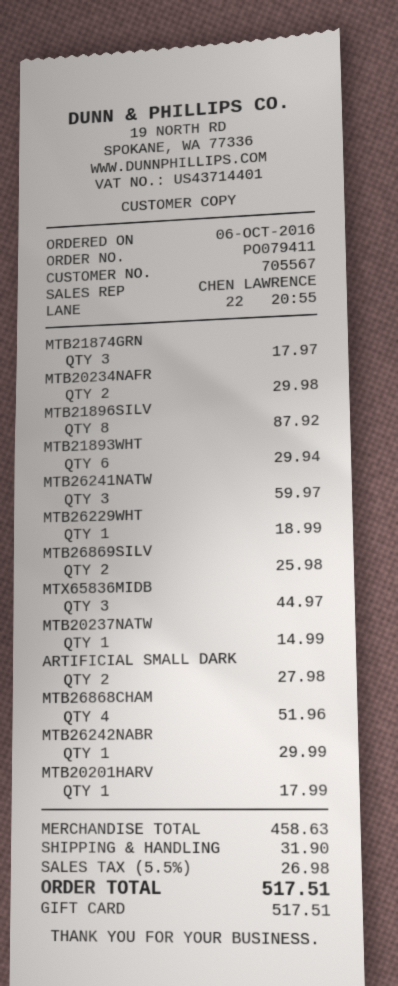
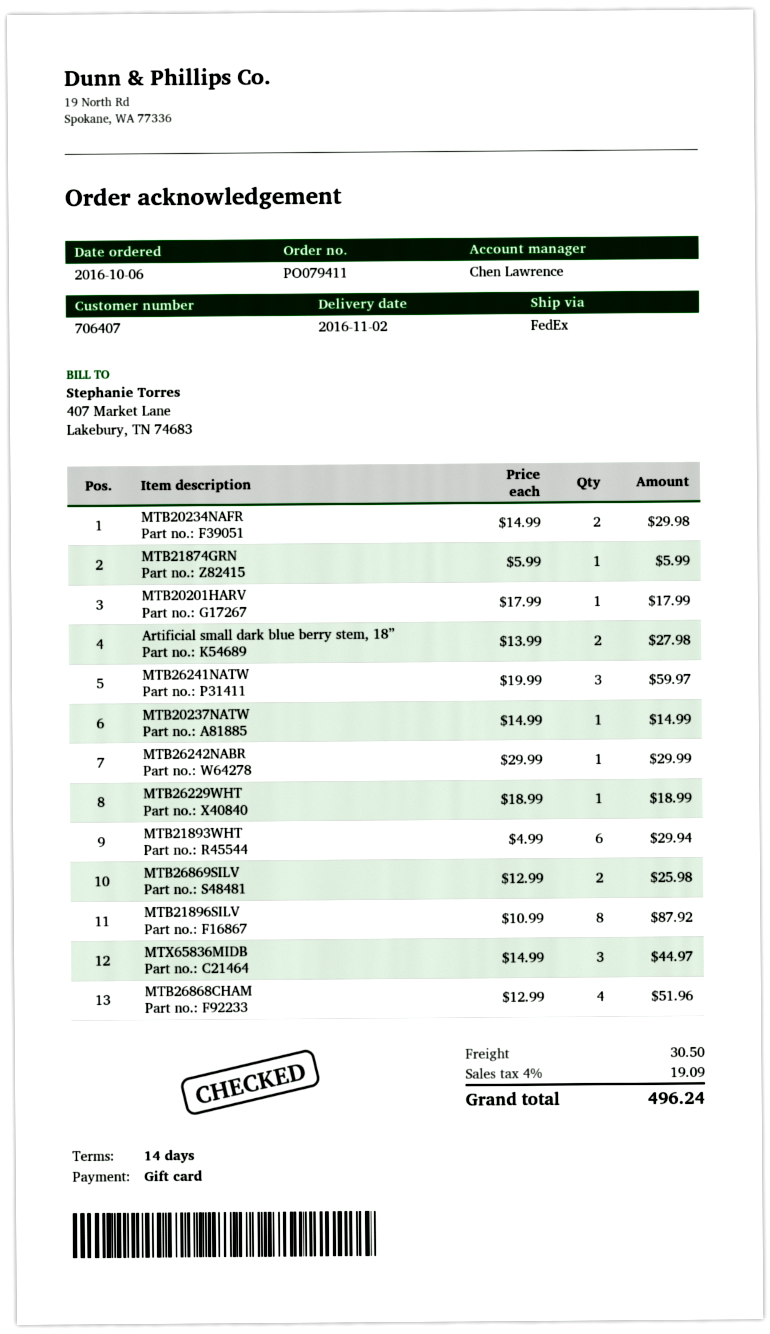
customer number: 705567 -> 706407
MTB21874GRN: 3 for 17.97 -> 1 for 5.99
shipping: 31.90 -> 30.50
tax: 5.5% = 26.98 -> 4% = 19.09
total: 517.51 -> 496.24

